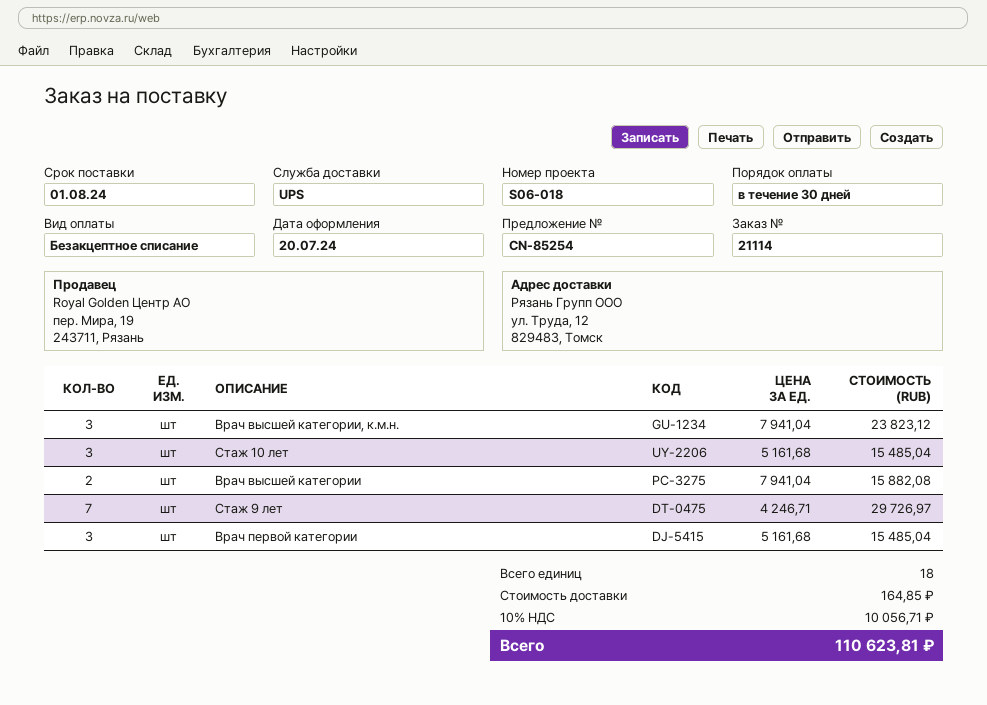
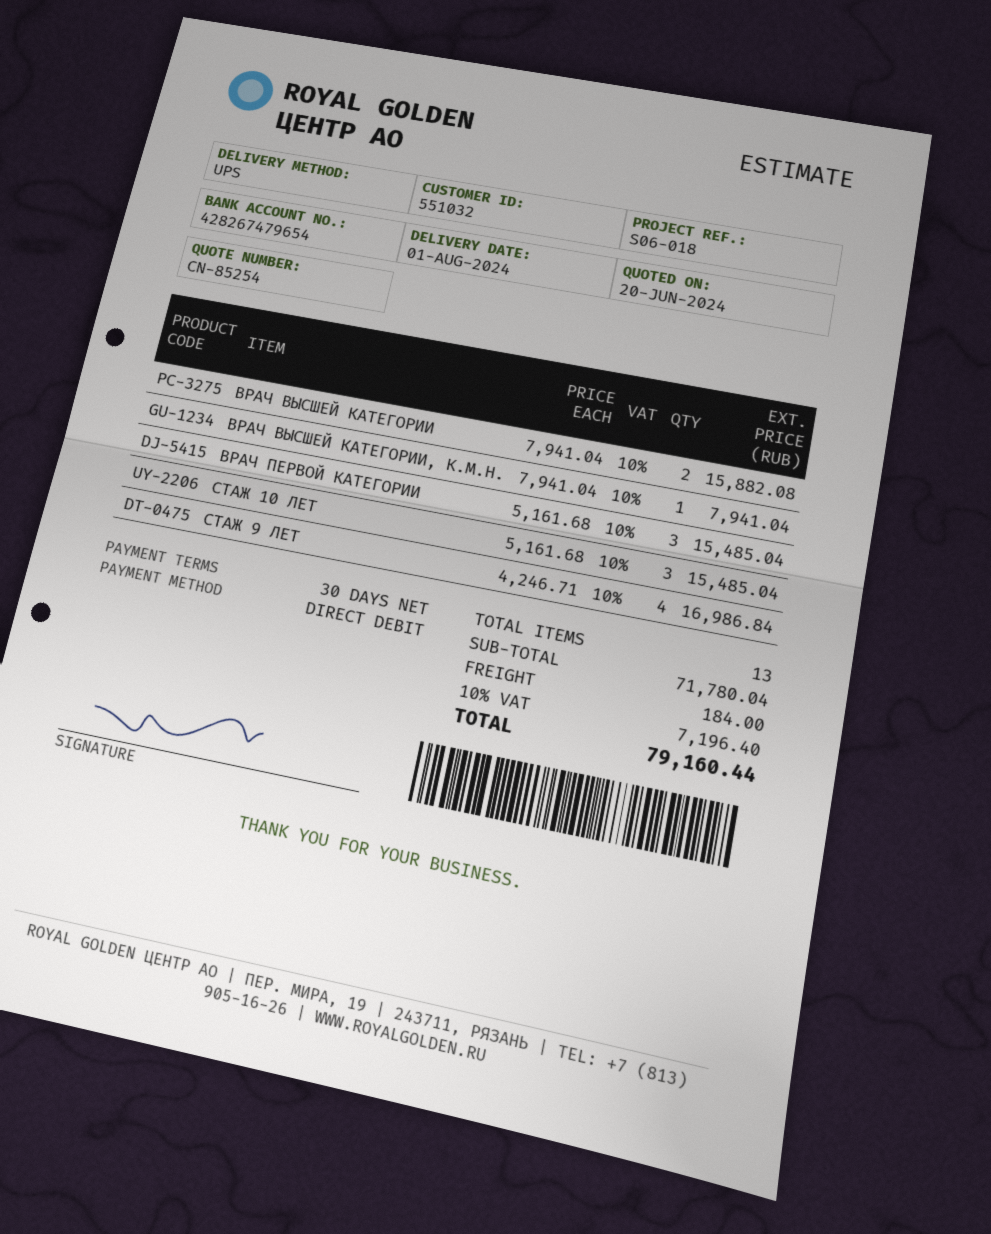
Врач высшей категории, к.м.н.: 3 x 7941.04 = 23823.12 -> 1 x 7941.04 = 7941.04
Стаж 9 лет: 7 x 4246.71 = 29726.97 -> 4 x 4246.71 = 16986.84
total quantity: 18 -> 13
shipping: 164.85 -> 184.00
tax: 10% = 10056.71 -> 10% = 7196.40
total: 110623.81 -> 79160.44

